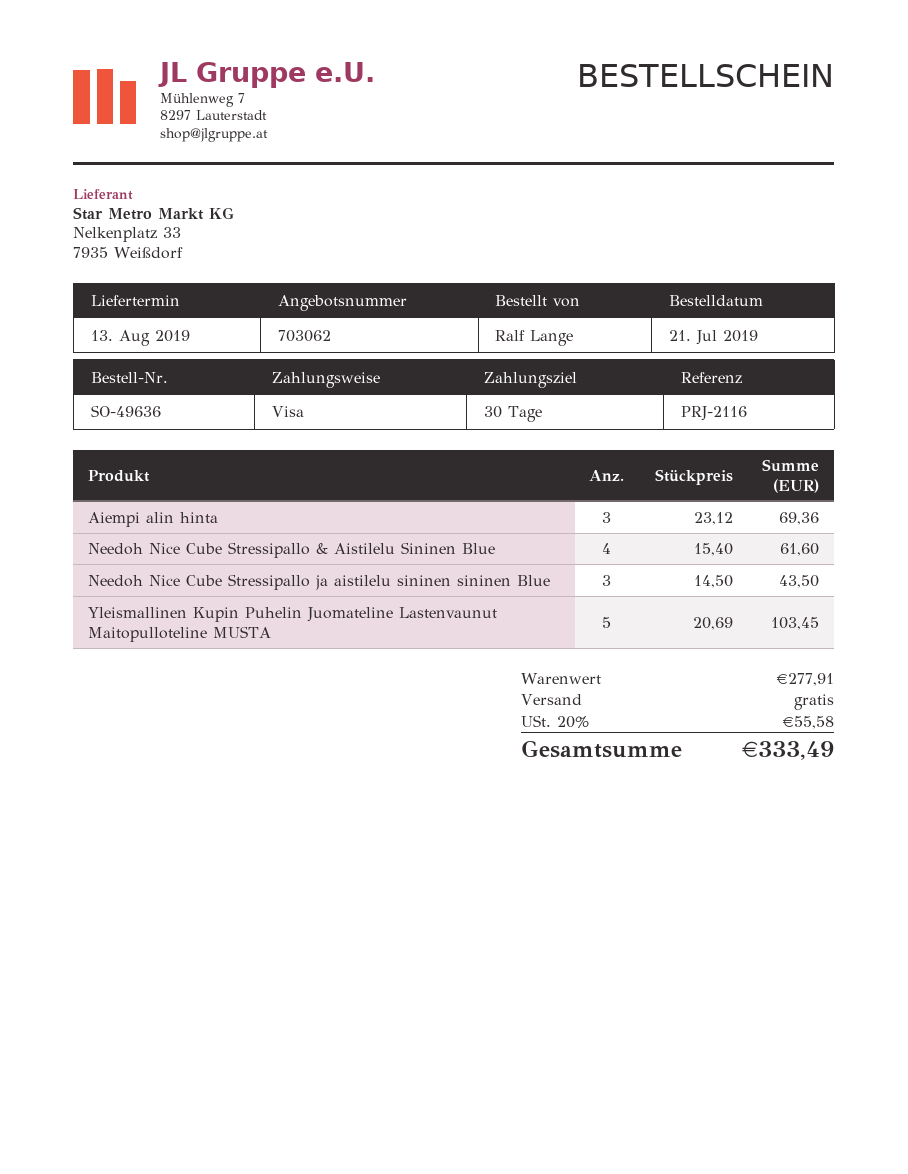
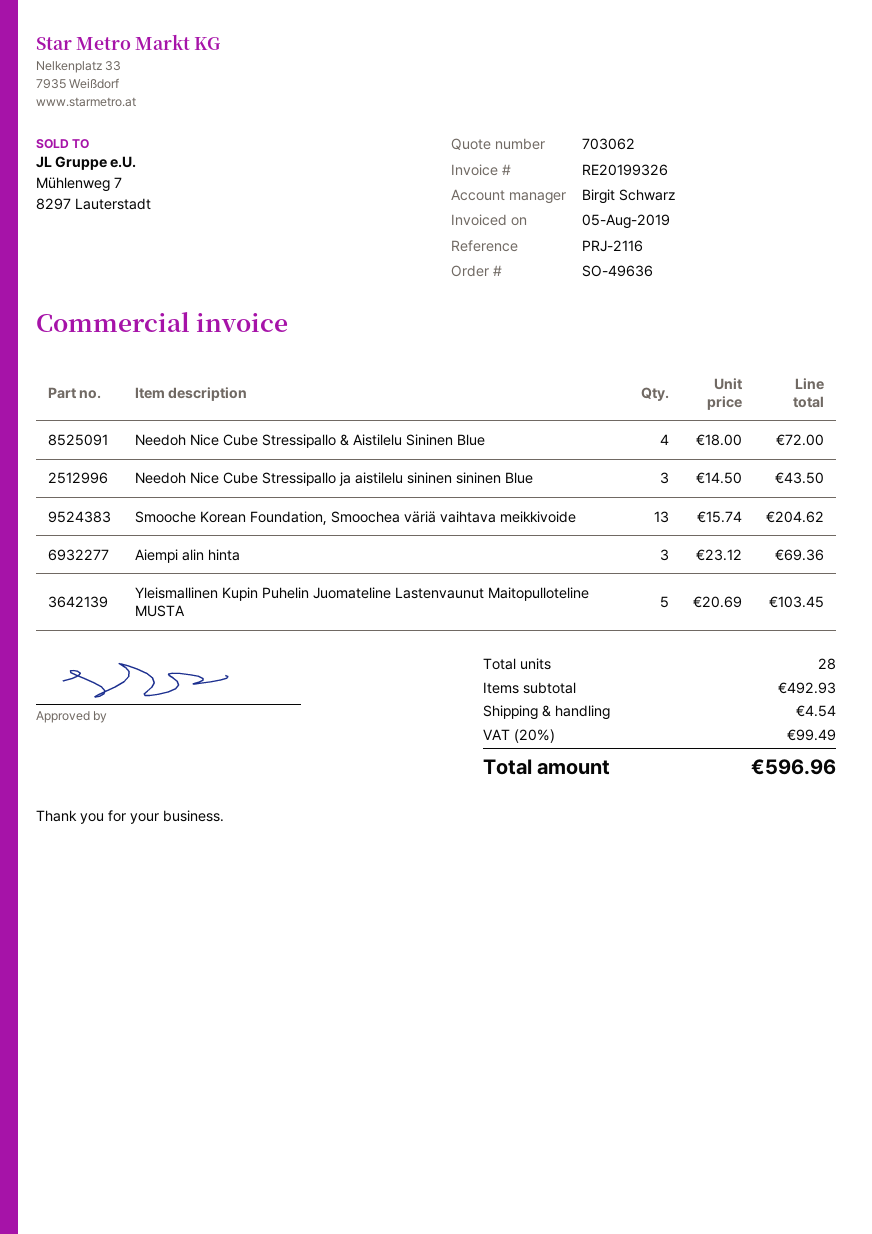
Needoh Nice Cube Stressipallo & Aistilelu Sininen Blue: 4 x 15.40 = 61.60 -> 4 x 18.00 = 72.00
Smooche Korean Foundation, Smoochea väriä vaihtava meikkivoide: none -> 13 x 15.74 = 204.62
subtotal: 277.91 -> 492.93
shipping: 0.00 -> 4.54
tax: 20% = 55.58 -> 20% = 99.49
total: 333.49 -> 596.96

